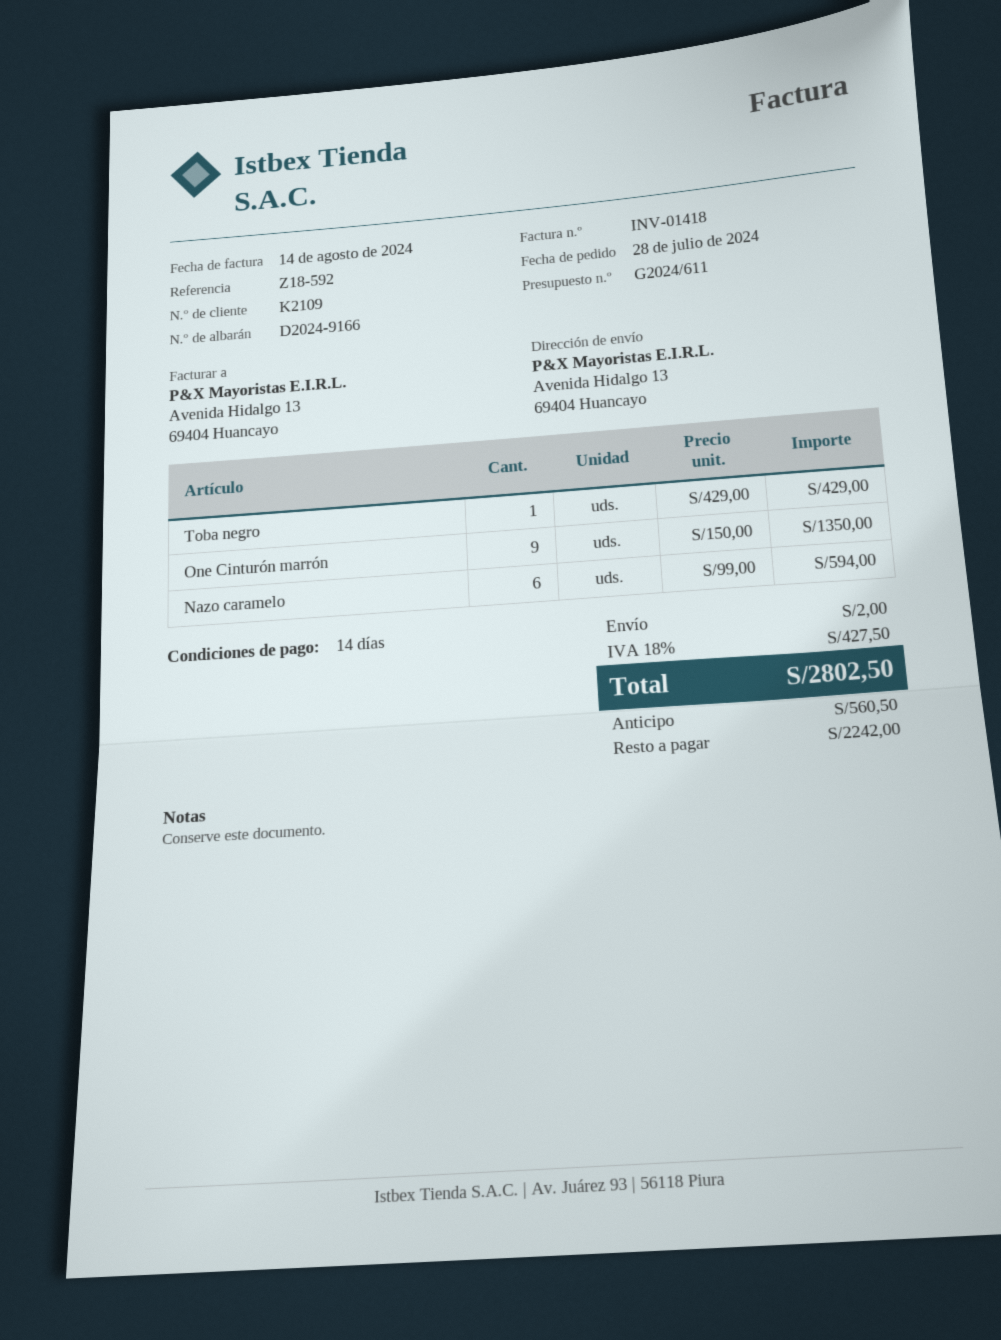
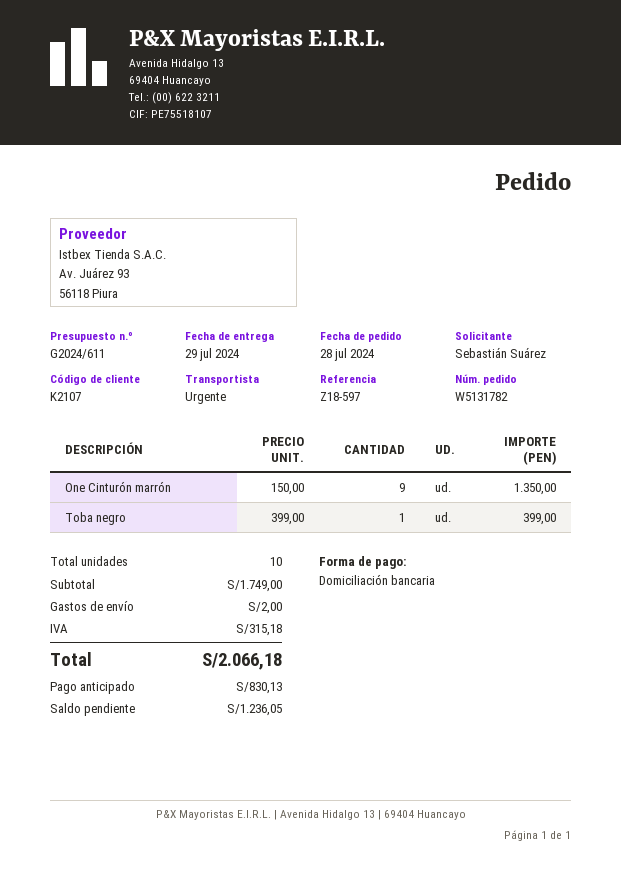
customer number: K2109 -> K2107
reference: Z18-592 -> Z18-597
Toba negro: 1 x 429.00 = 429.00 -> 1 x 399.00 = 399.00
Nazo caramelo: 6 x 99.00 = 594.00 -> none
tax: 427.50 -> 315.18
total: 2802.50 -> 2066.18
deposit: 560.50 -> 830.13
balance: 2242.00 -> 1236.05

